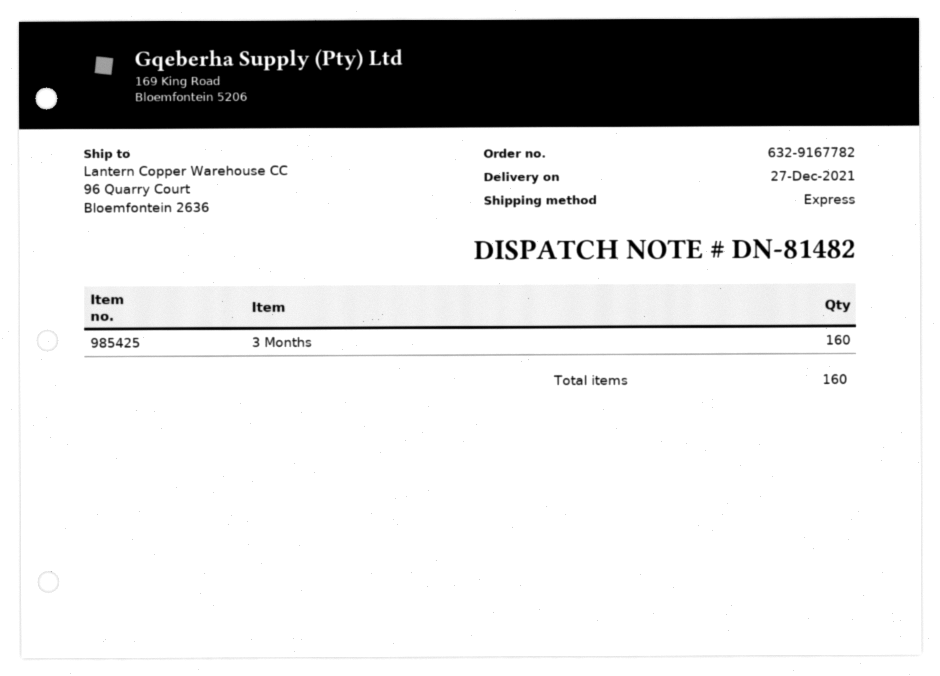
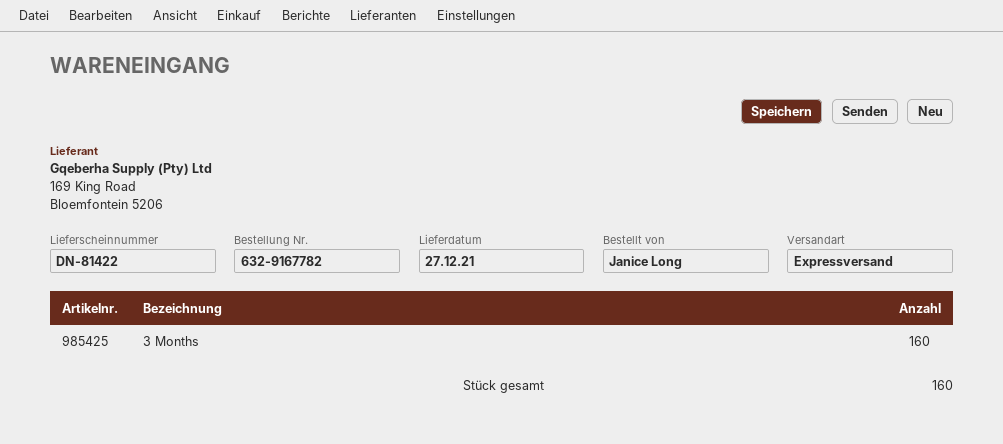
delivery note number: DN-81482 -> DN-81422

